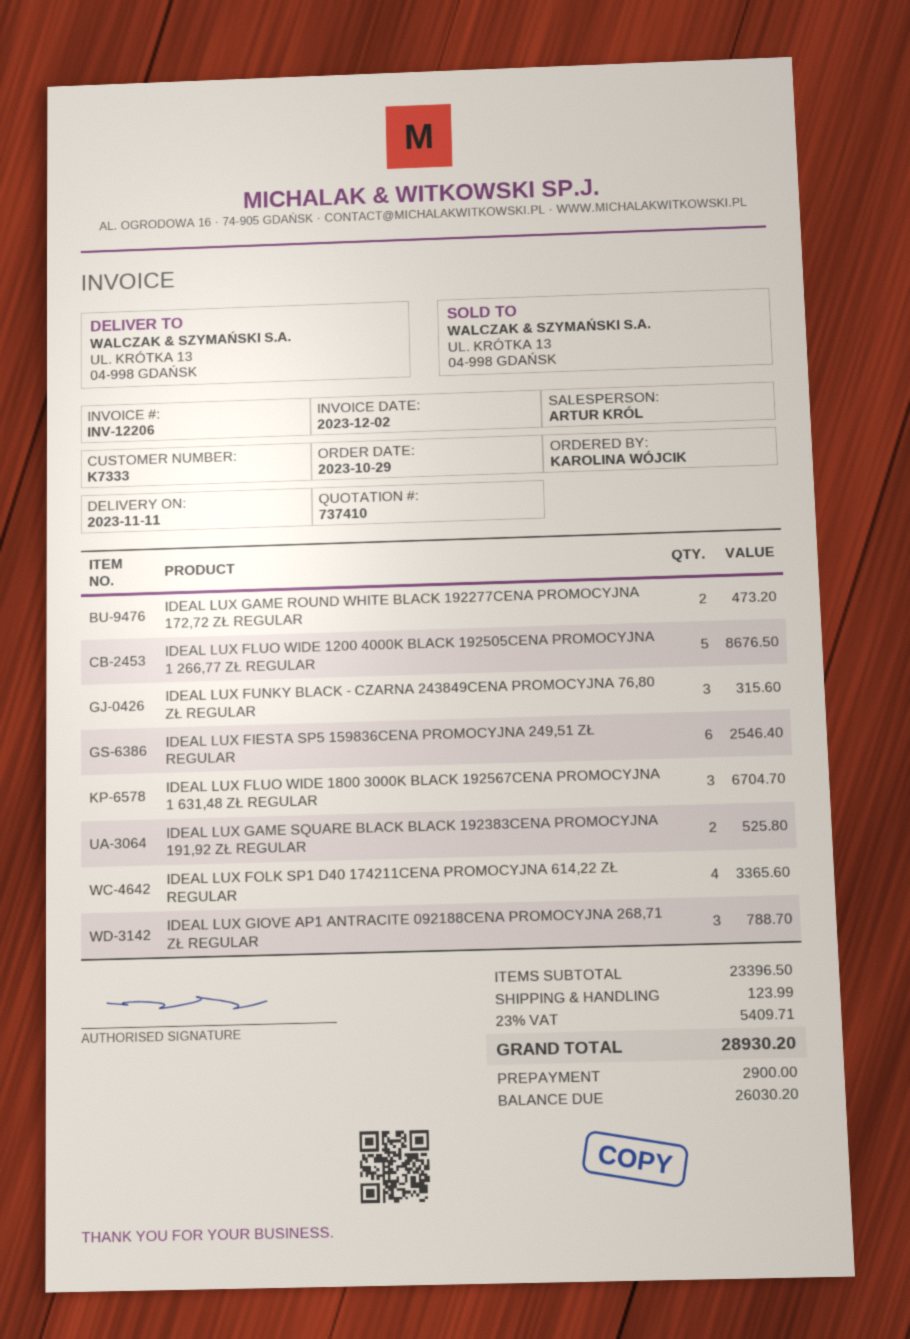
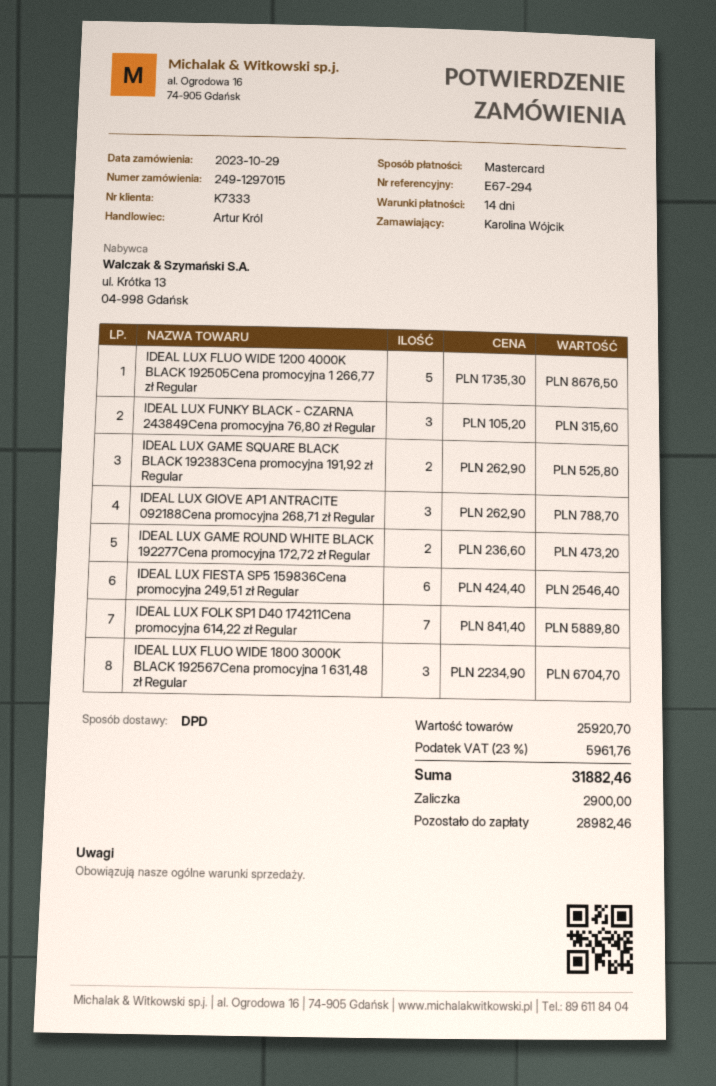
IDEAL LUX FOLK SP1 D40 174211CENA PROMOCYJNA 614,22 ZŁ REGULAR: 4 for 3365.60 -> 7 for 5889.80
subtotal: 23396.50 -> 25920.70
shipping: 123.99 -> none
tax: 23% = 5409.71 -> 23% = 5961.76
total: 28930.20 -> 31882.46
balance: 26030.20 -> 28982.46

